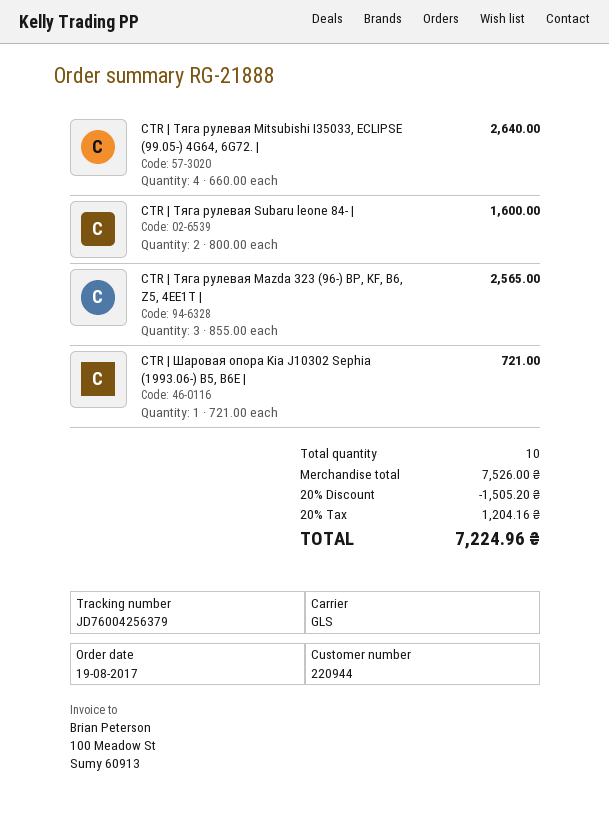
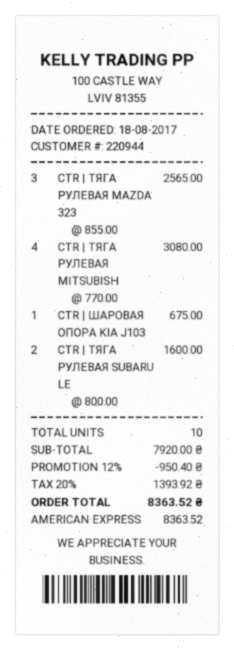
order date: 2017-08-19 -> 2017-08-18
CTR | Тяга рулевая Mitsubishi I35033, ECLIPSE (99.05-) 4G64, 6G72. |: 4 x 660.00 = 2640.00 -> 4 x 770.00 = 3080.00
CTR | Шаровая опора Kia J10302 Sephia (1993.06-) B5, B6E |: 1 x 721.00 = 721.00 -> 1 x 675.00 = 675.00
subtotal: 7526.00 -> 7920.00
discount: 20% = 1505.20 -> 12% = 950.40
tax: 20% = 1204.16 -> 20% = 1393.92
total: 7224.96 -> 8363.52

